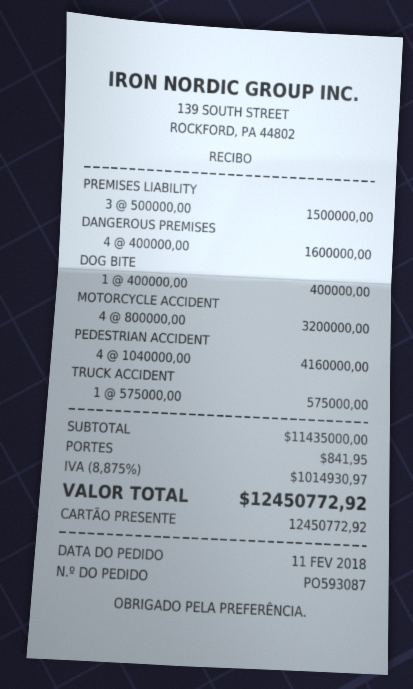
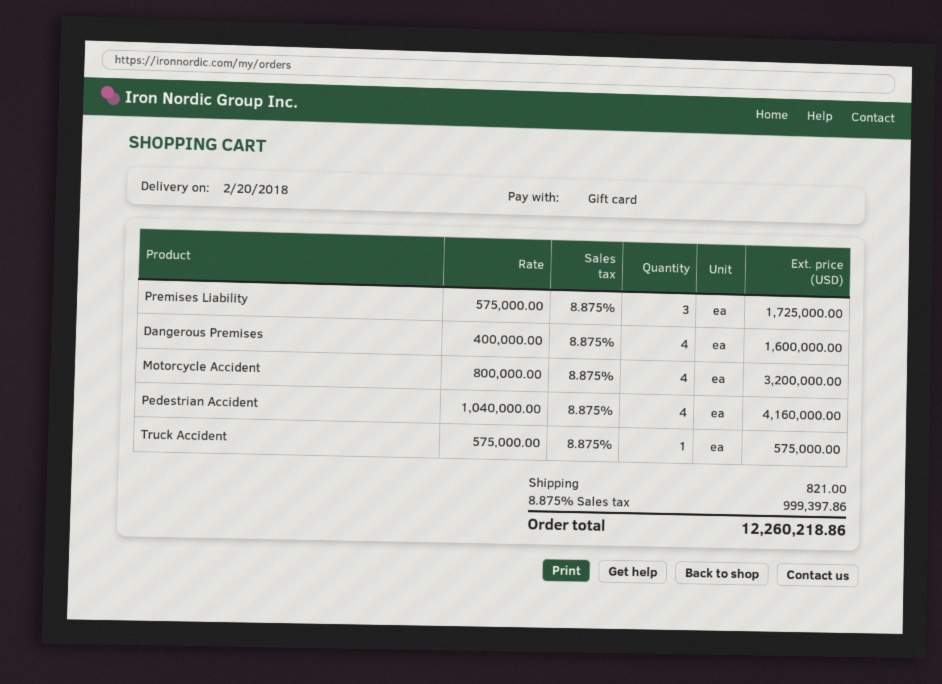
PREMISES LIABILITY: 3 x 500000.00 = 1500000.00 -> 3 x 575000.00 = 1725000.00
DOG BITE: 1 x 400000.00 = 400000.00 -> none
shipping: 841.95 -> 821.00
tax: 8.875% = 1014930.97 -> 8.875% = 999397.86
total: 12450772.92 -> 12260218.86

